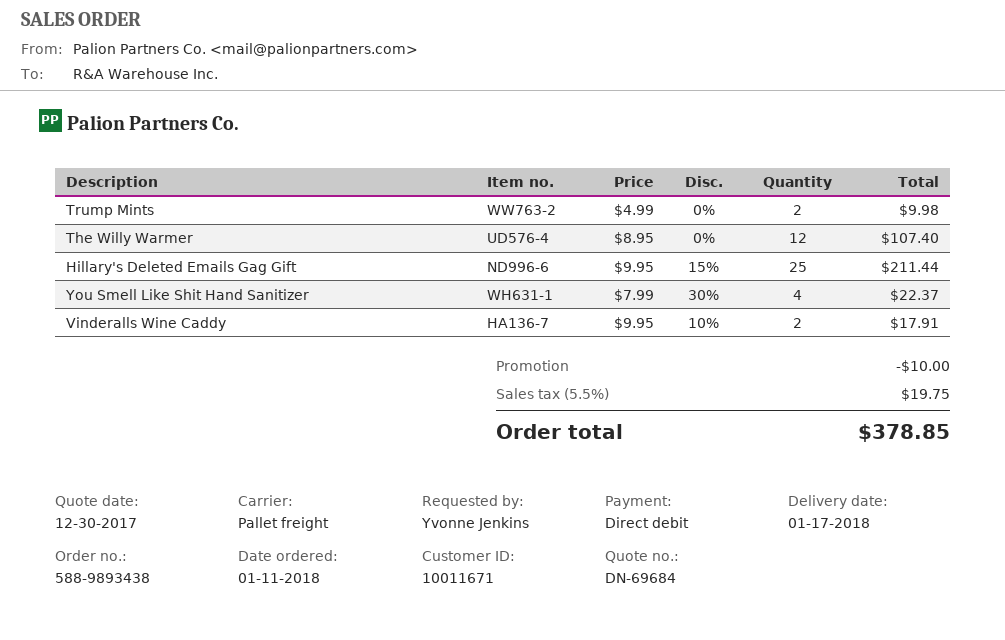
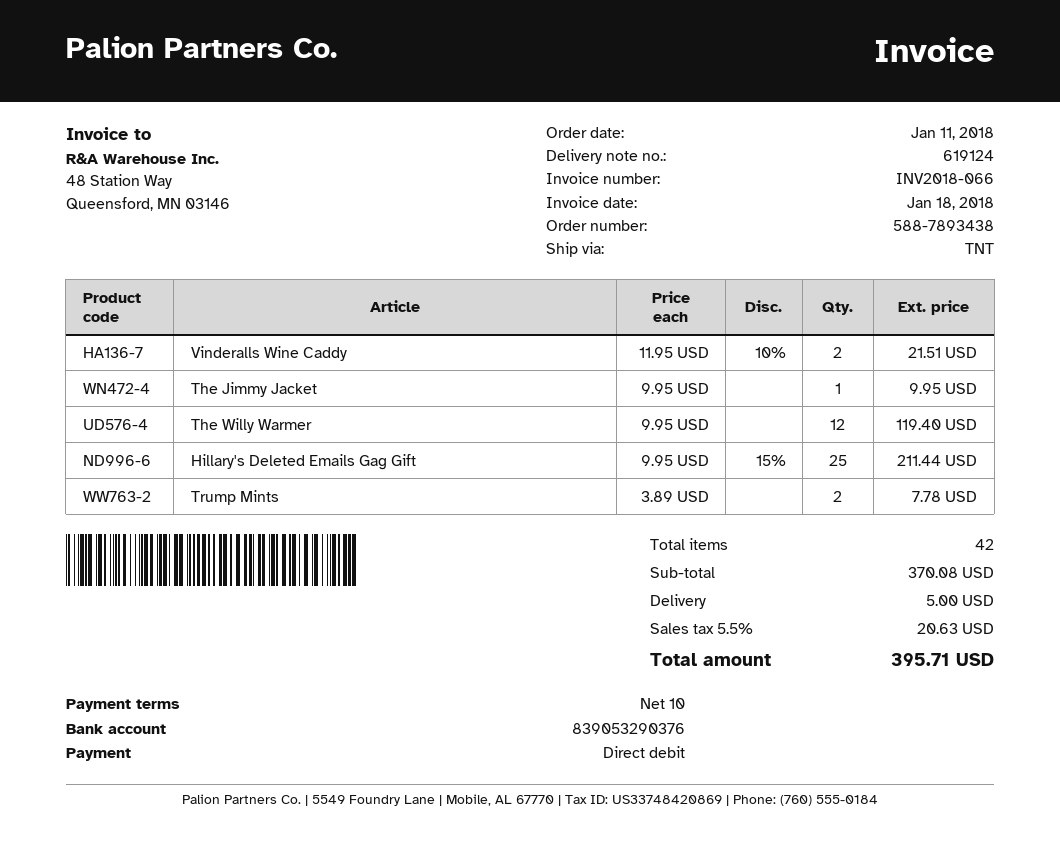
order number: 588-9893438 -> 588-7893438
shipping method: pallet freight -> TNT
Trump Mints: 2 x 4.99 = 9.98 -> 2 x 3.89 = 7.78
The Willy Warmer: 12 x 8.95 = 107.40 -> 12 x 9.95 = 119.40
You Smell Like Shit Hand Sanitizer: 4 x 7.99 - 30% = 22.37 -> none
Vinderalls Wine Caddy: 2 x 9.95 - 10% = 17.91 -> 2 x 11.95 - 10% = 21.51
The Jimmy Jacket: none -> 1 x 9.95 = 9.95
discount: 10.00 -> none
shipping: none -> 5.00
tax: 5.5% = 19.75 -> 5.5% = 20.63
total: 378.85 -> 395.71

